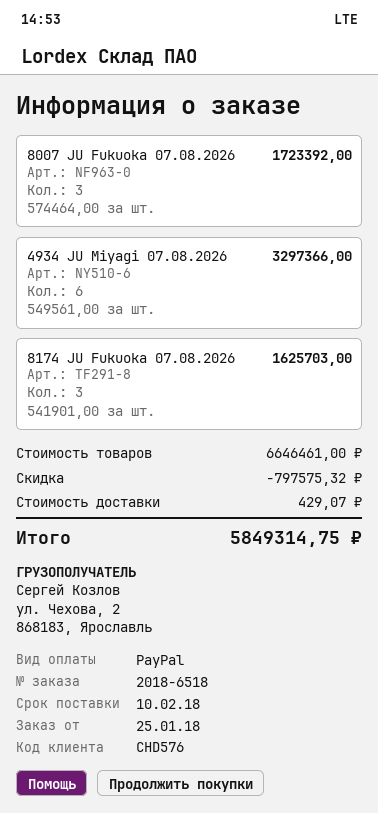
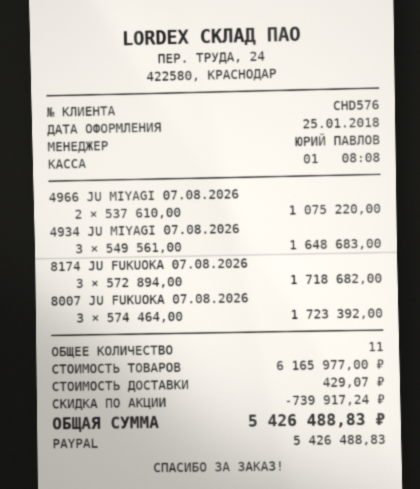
4934 JU Miyagi 07.08.2026: 6 x 549561.00 = 3297366.00 -> 3 x 549561.00 = 1648683.00
8174 JU Fukuoka 07.08.2026: 3 x 541901.00 = 1625703.00 -> 3 x 572894.00 = 1718682.00
4966 JU MIYAGI 07.08.2026: none -> 2 x 537610.00 = 1075220.00
subtotal: 6646461.00 -> 6165977.00
discount: 797575.32 -> 739917.24
total: 5849314.75 -> 5426488.83

